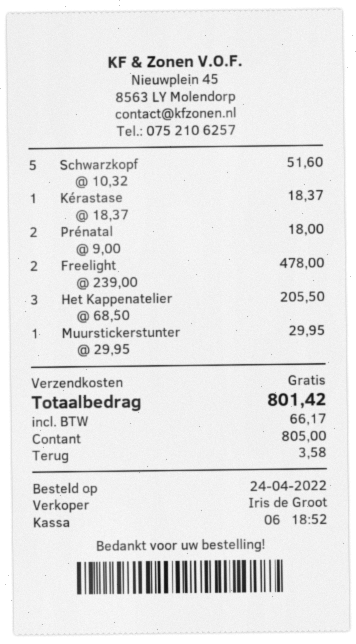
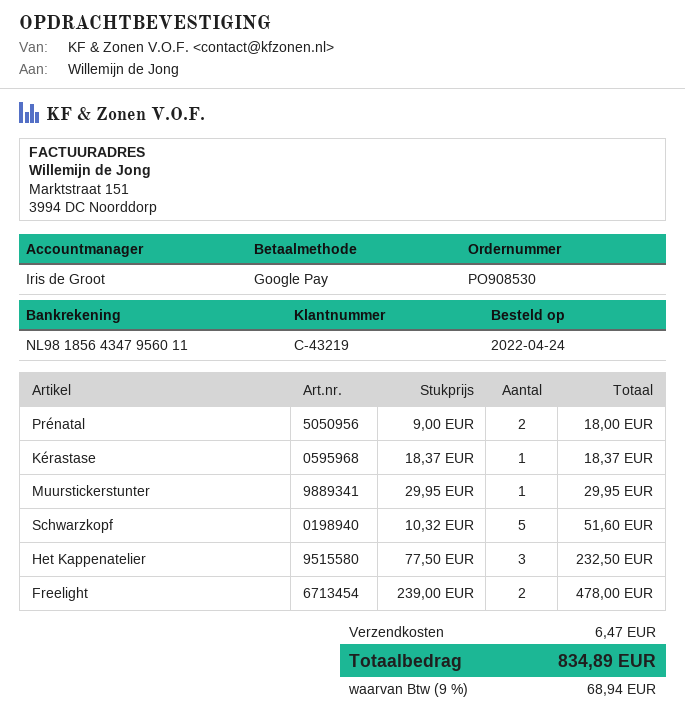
payment method: cash -> Google Pay
Het Kappenatelier: 3 x 68.50 = 205.50 -> 3 x 77.50 = 232.50
shipping: 0.00 -> 6.47
tax: 66.17 -> 68.94
total: 801.42 -> 834.89

